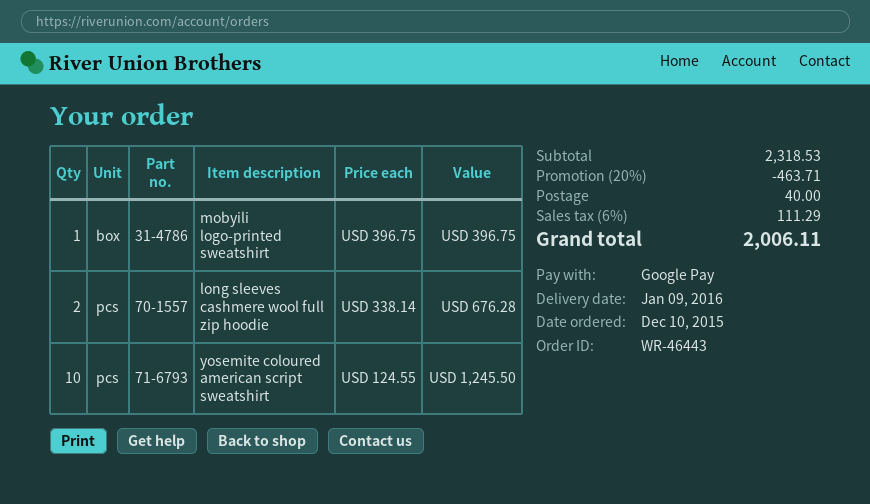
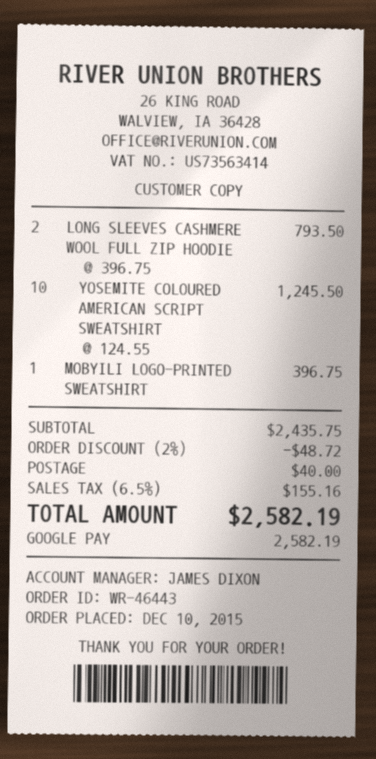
long sleeves cashmere wool full zip hoodie: 2 x 338.14 = 676.28 -> 2 x 396.75 = 793.50
subtotal: 2318.53 -> 2435.75
discount: 20% = 463.71 -> 2% = 48.72
tax: 6% = 111.29 -> 6.5% = 155.16
total: 2006.11 -> 2582.19

